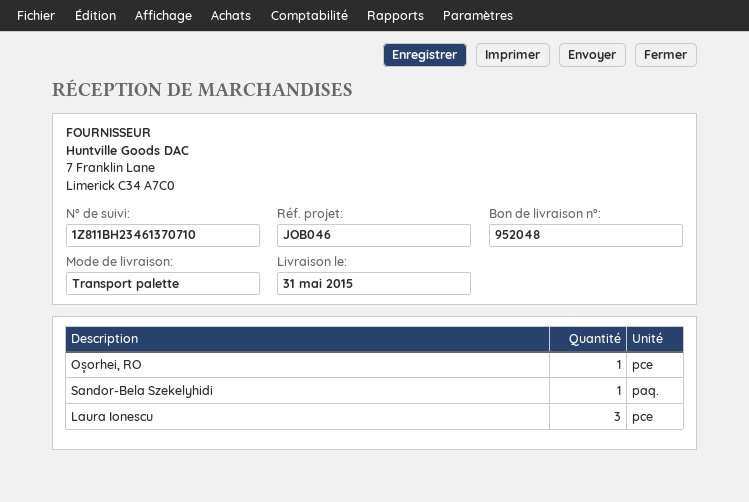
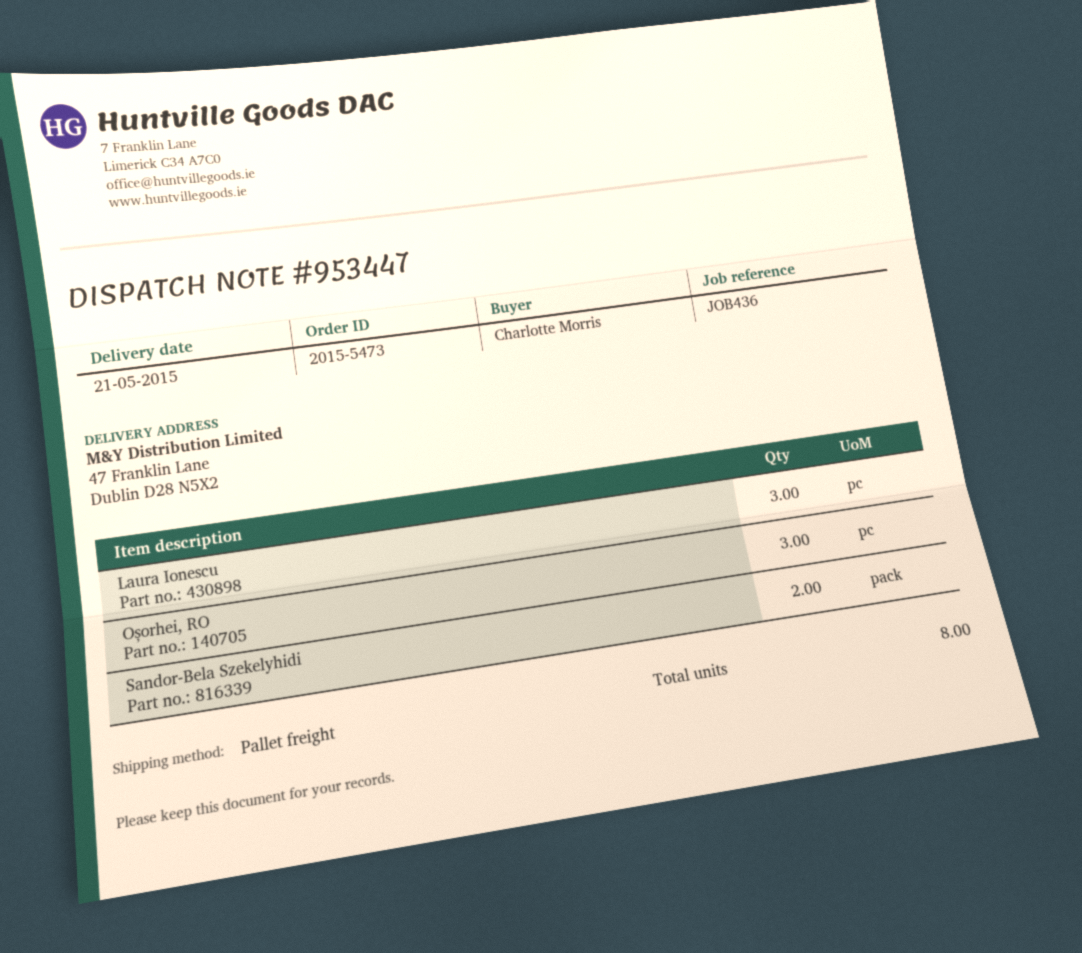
delivery note number: 952048 -> 953447
delivery date: 2015-05-31 -> 2015-05-21
reference: JOB046 -> JOB436
Oșorhei, RO: 1 -> 3
Sandor-Bela Szekelyhidi: 1 -> 2

